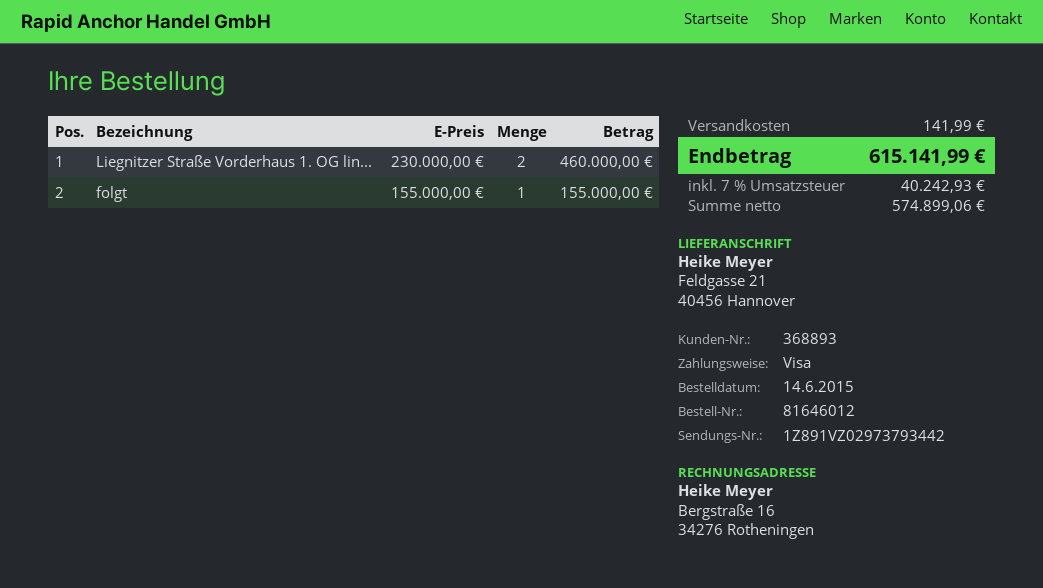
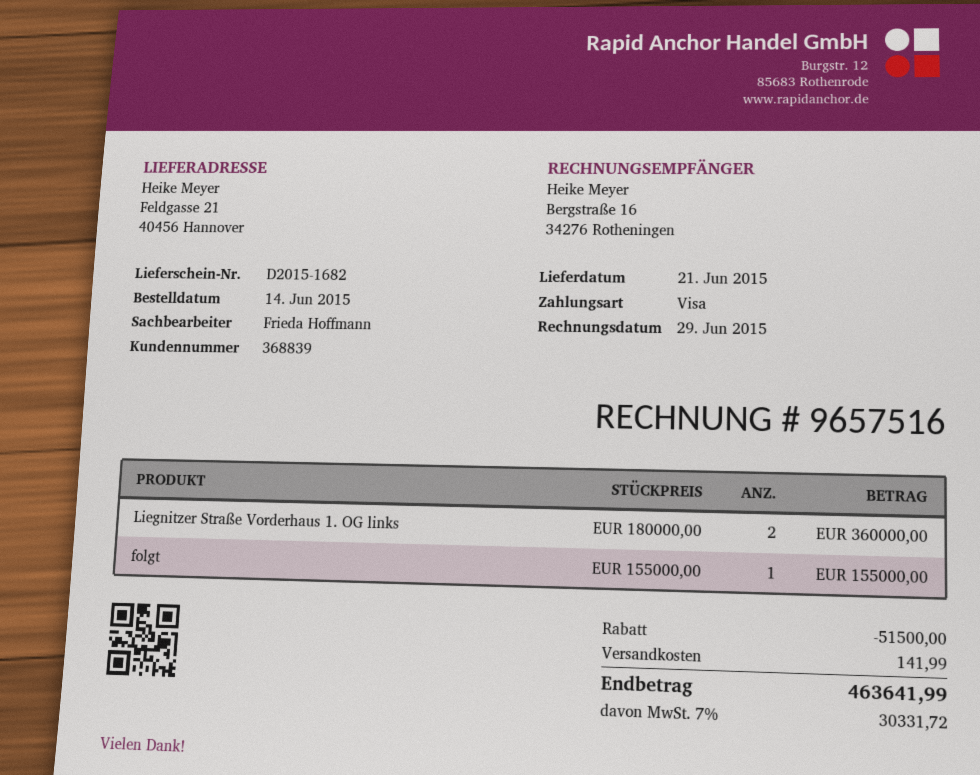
customer number: 368893 -> 368839
Liegnitzer Straße Vorderhaus 1. OG lin...: 2 x 230000.00 = 460000.00 -> 2 x 180000.00 = 360000.00
discount: none -> 51500.00
tax: 7% = 40242.93 -> 7% = 30331.72
total: 615141.99 -> 463641.99

